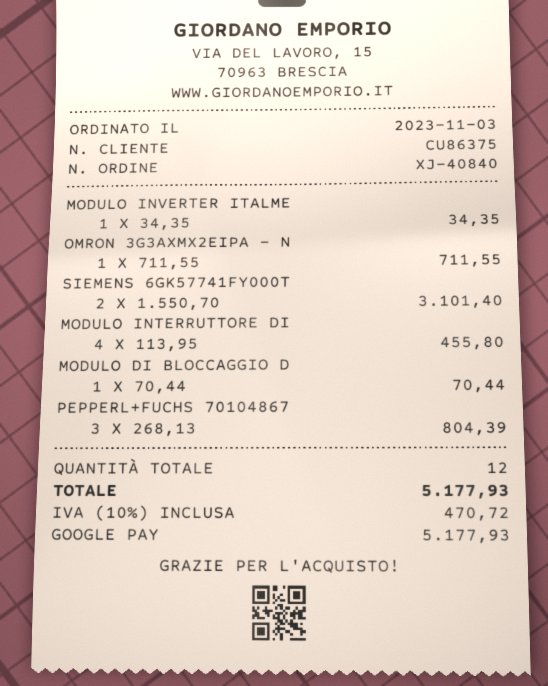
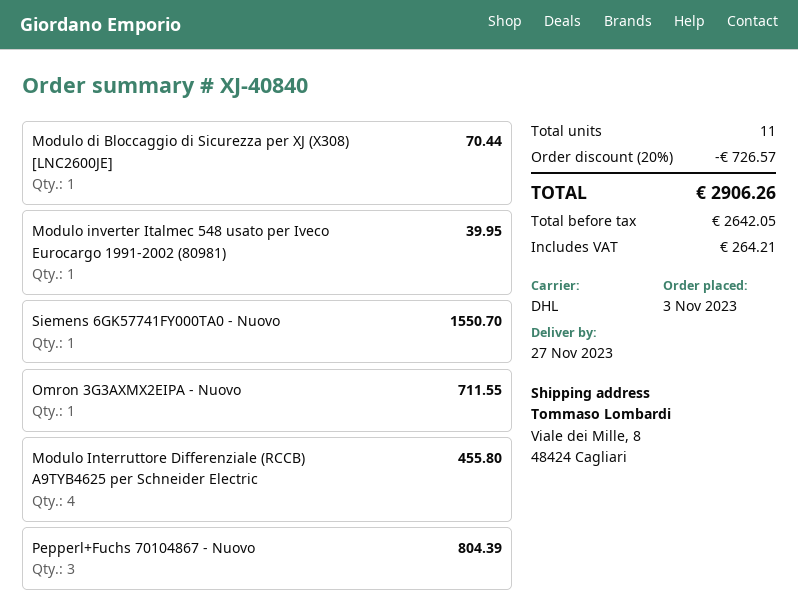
MODULO INVERTER ITALME: 1 for 34.35 -> 1 for 39.95
SIEMENS 6GK57741FY000T: 2 for 3101.40 -> 1 for 1550.70
total quantity: 12 -> 11
discount: none -> 20% = 726.57
tax: 470.72 -> 264.21
total: 5177.93 -> 2906.26

